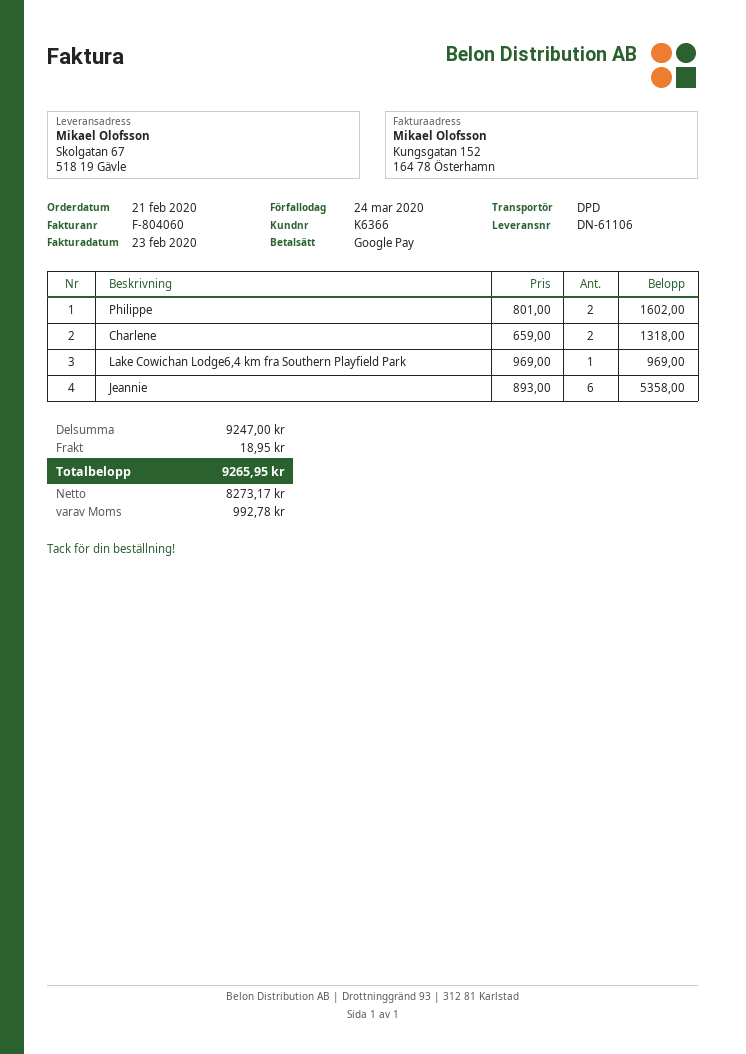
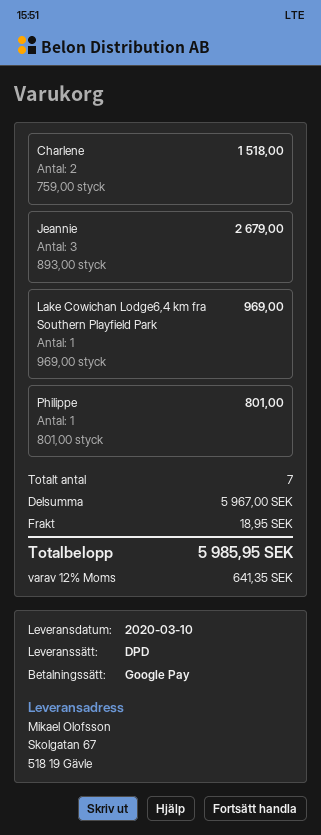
Philippe: 2 x 801.00 = 1602.00 -> 1 x 801.00 = 801.00
Charlene: 2 x 659.00 = 1318.00 -> 2 x 759.00 = 1518.00
Jeannie: 6 x 893.00 = 5358.00 -> 3 x 893.00 = 2679.00
subtotal: 9247.00 -> 5967.00
tax: 992.78 -> 641.35
total: 9265.95 -> 5985.95

